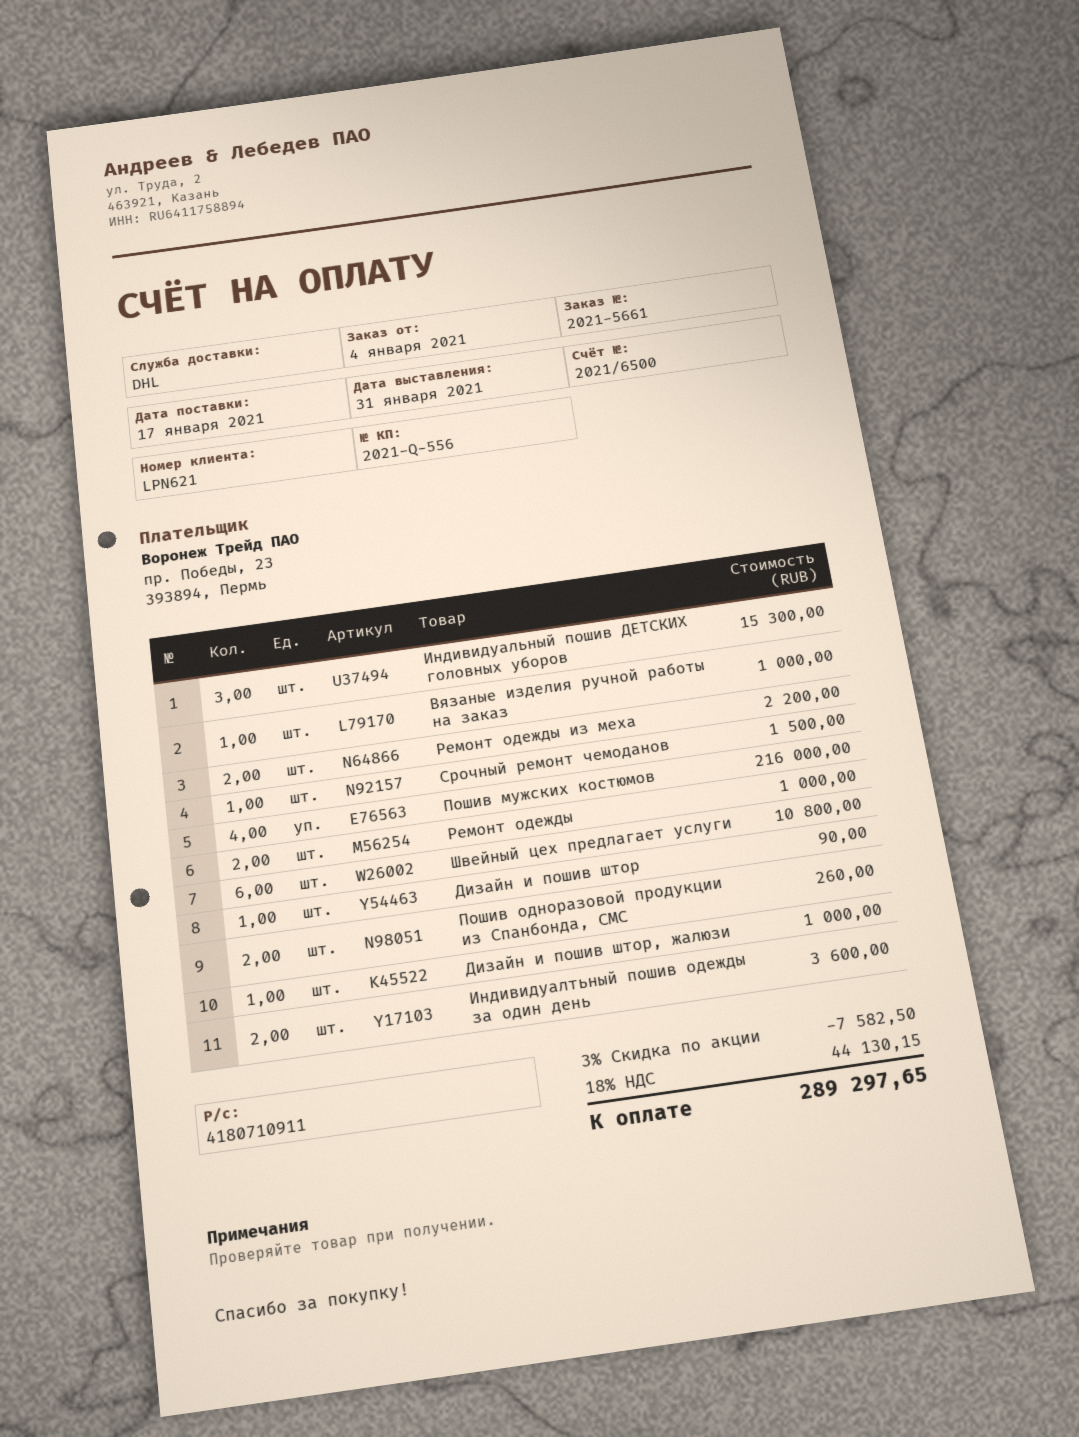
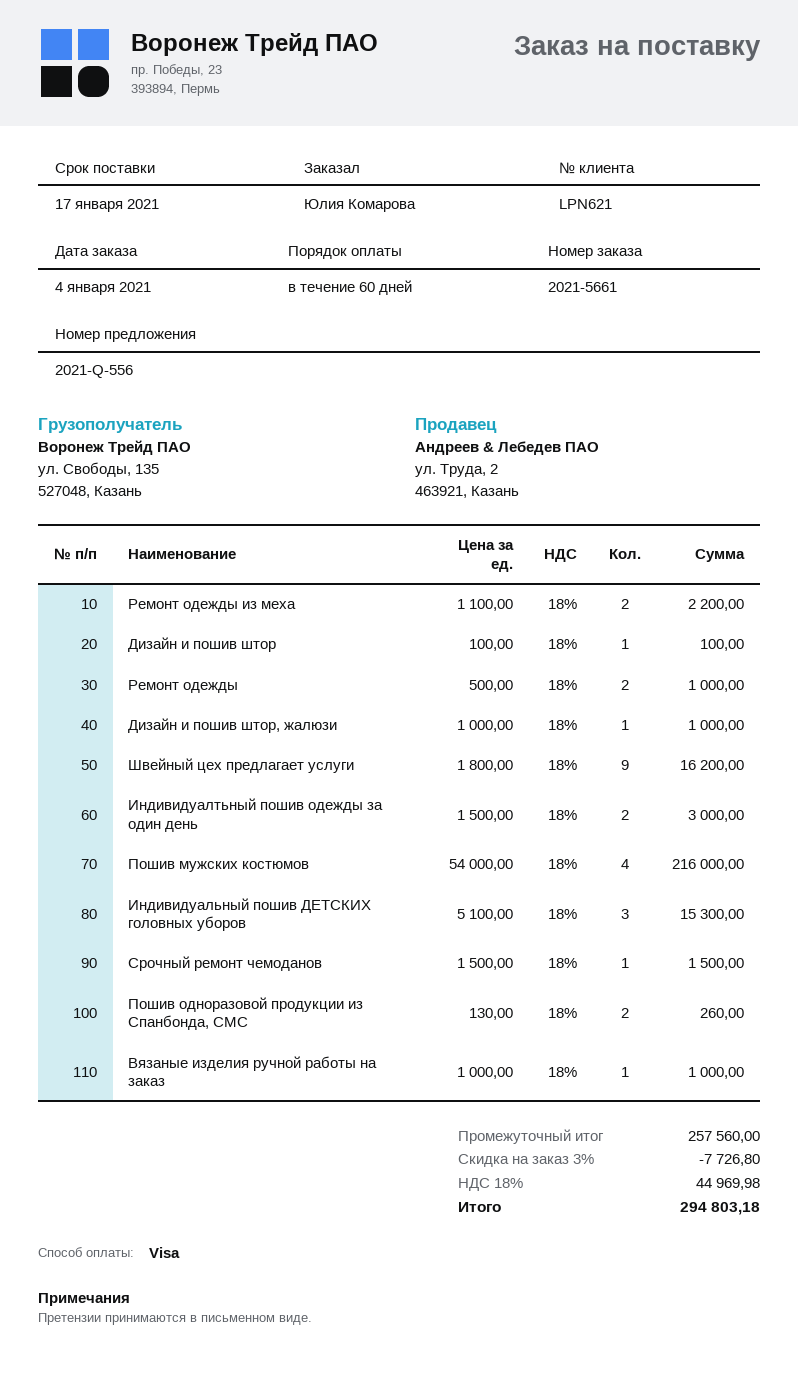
Швейный цех предлагает услуги: 6 for 10800.00 -> 9 for 16200.00
Дизайн и пошив штор: 1 for 90.00 -> 1 for 100.00
Индивидуалтьный пошив одежды за один день: 2 for 3600.00 -> 2 for 3000.00
discount: 3% = 7582.50 -> 3% = 7726.80
tax: 18% = 44130.15 -> 18% = 44969.98
total: 289297.65 -> 294803.18

